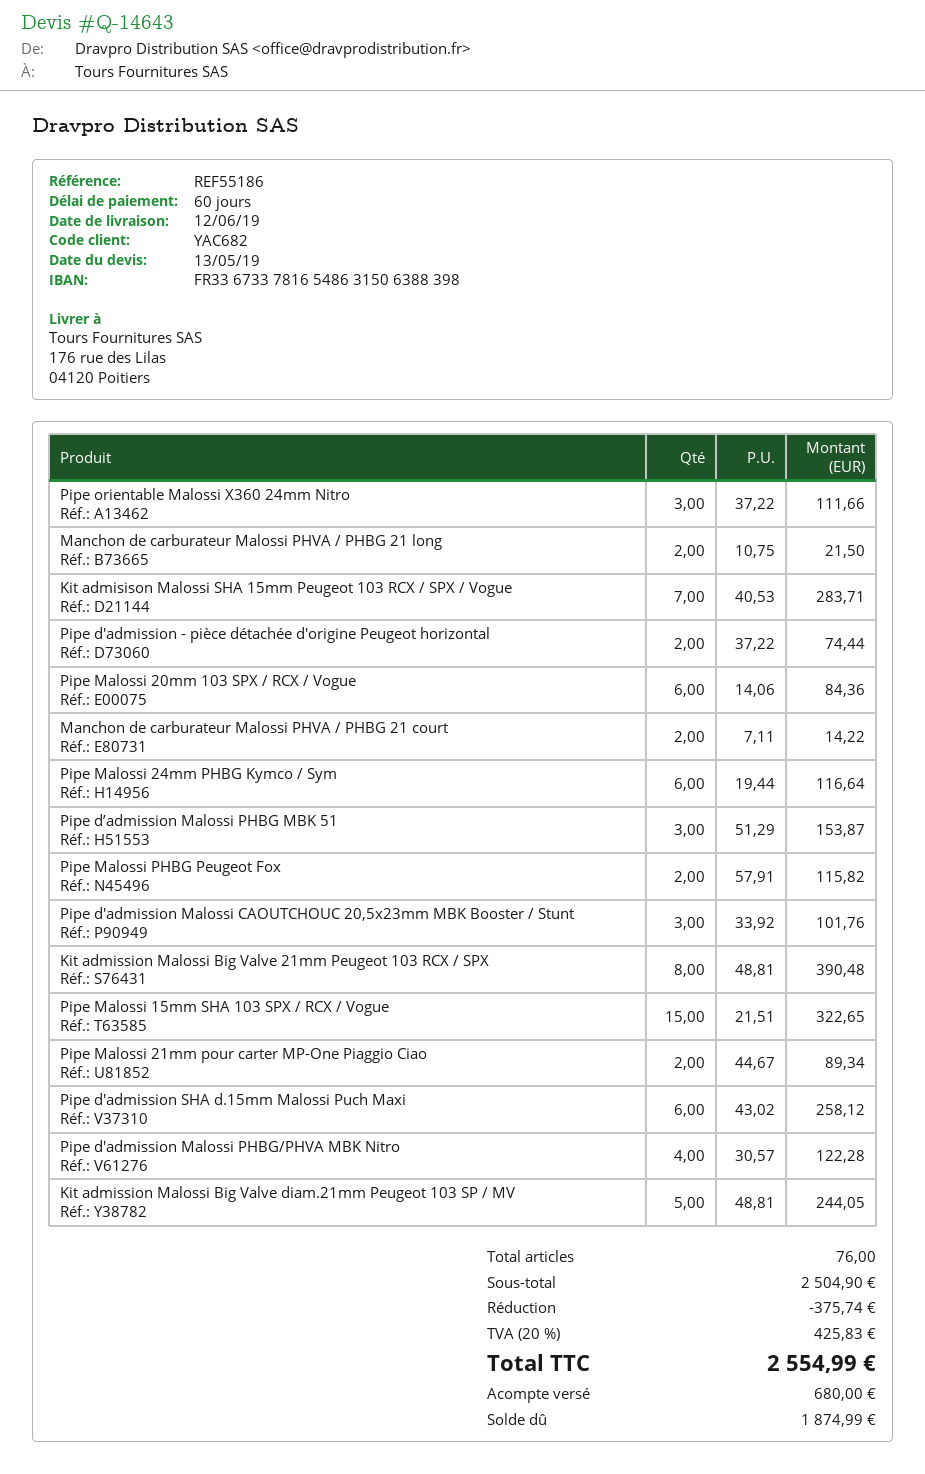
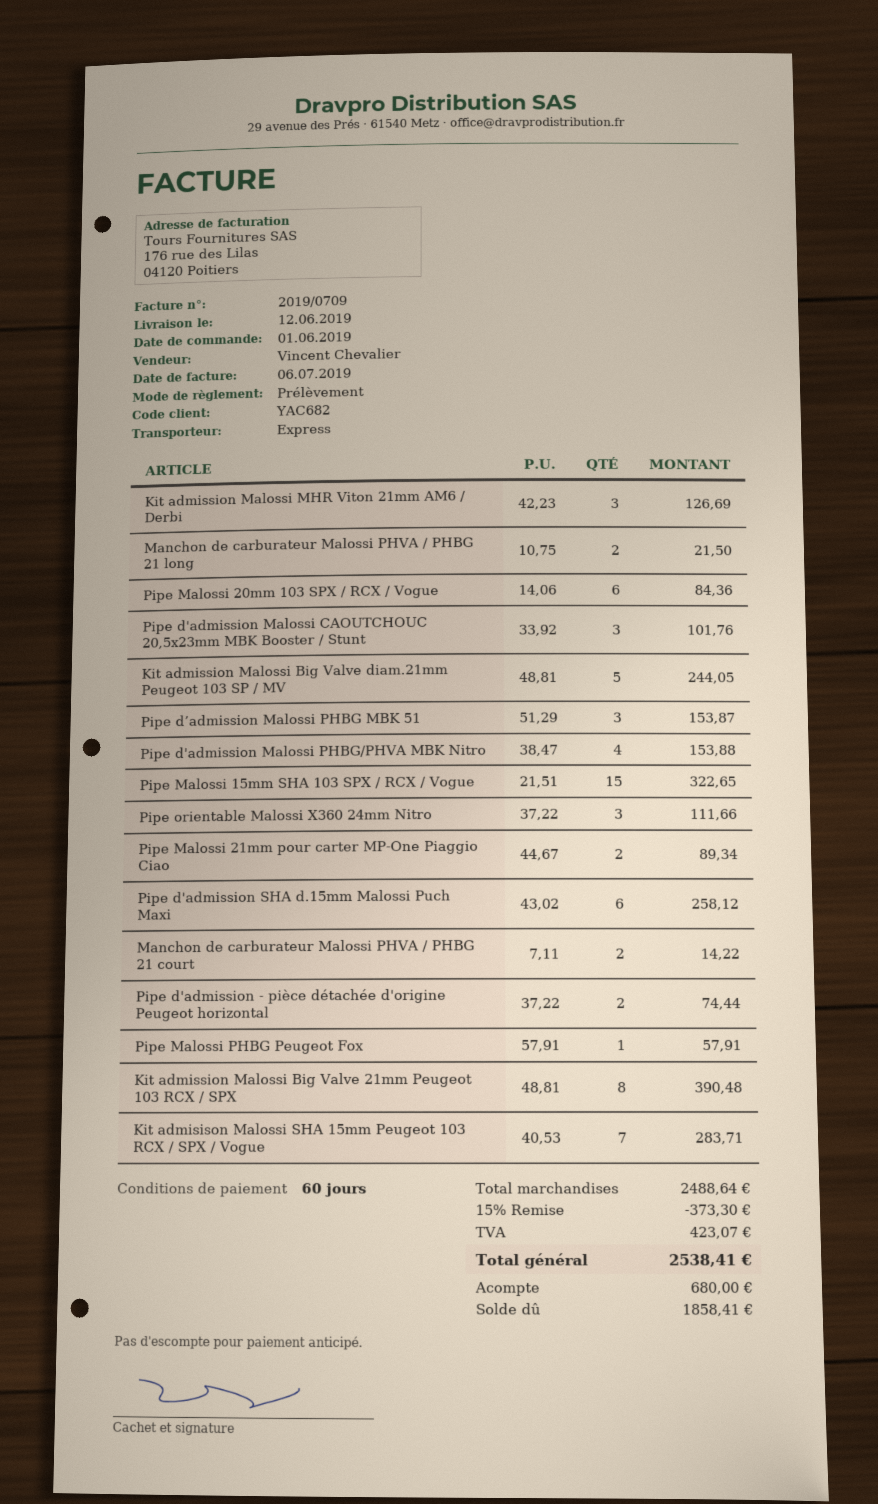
Pipe Malossi 24mm PHBG Kymco / Sym: 6 x 19.44 = 116.64 -> none
Pipe Malossi PHBG Peugeot Fox: 2 x 57.91 = 115.82 -> 1 x 57.91 = 57.91
Pipe d'admission Malossi PHBG/PHVA MBK Nitro: 4 x 30.57 = 122.28 -> 4 x 38.47 = 153.88
Kit admission Malossi MHR Viton 21mm AM6 / Derbi: none -> 3 x 42.23 = 126.69
subtotal: 2504.90 -> 2488.64
discount: 375.74 -> 373.30
tax: 425.83 -> 423.07
total: 2554.99 -> 2538.41
balance: 1874.99 -> 1858.41

